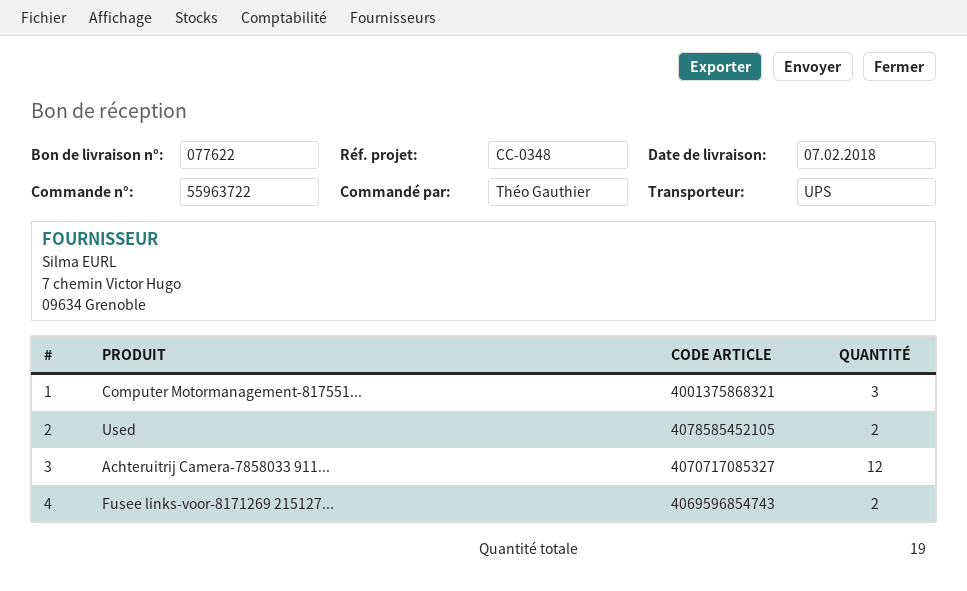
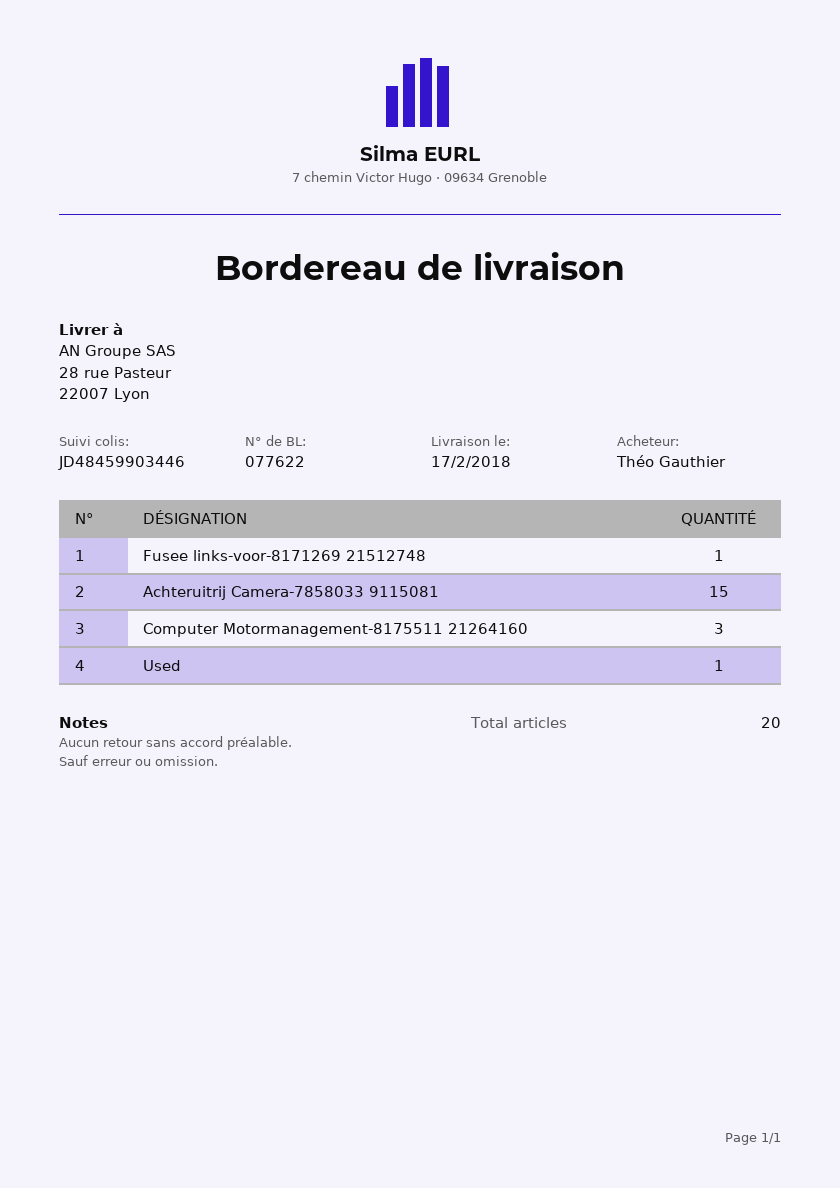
delivery date: 2018-02-07 -> 2018-02-17
Used: 2 -> 1
Achteruitrij Camera-7858033 911...: 12 -> 15
Fusee links-voor-8171269 215127...: 2 -> 1
total quantity: 19 -> 20

